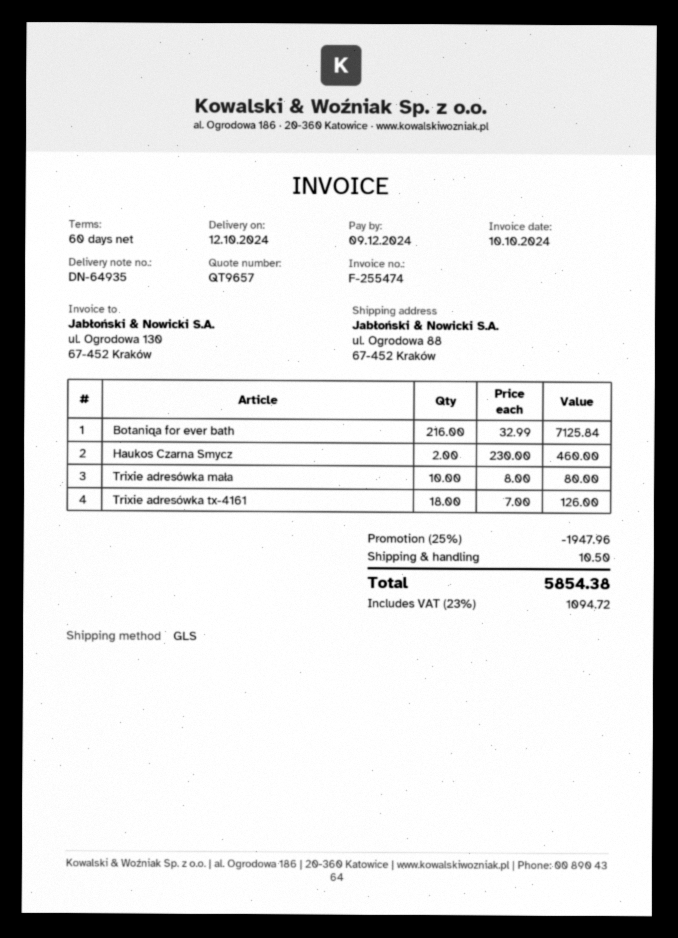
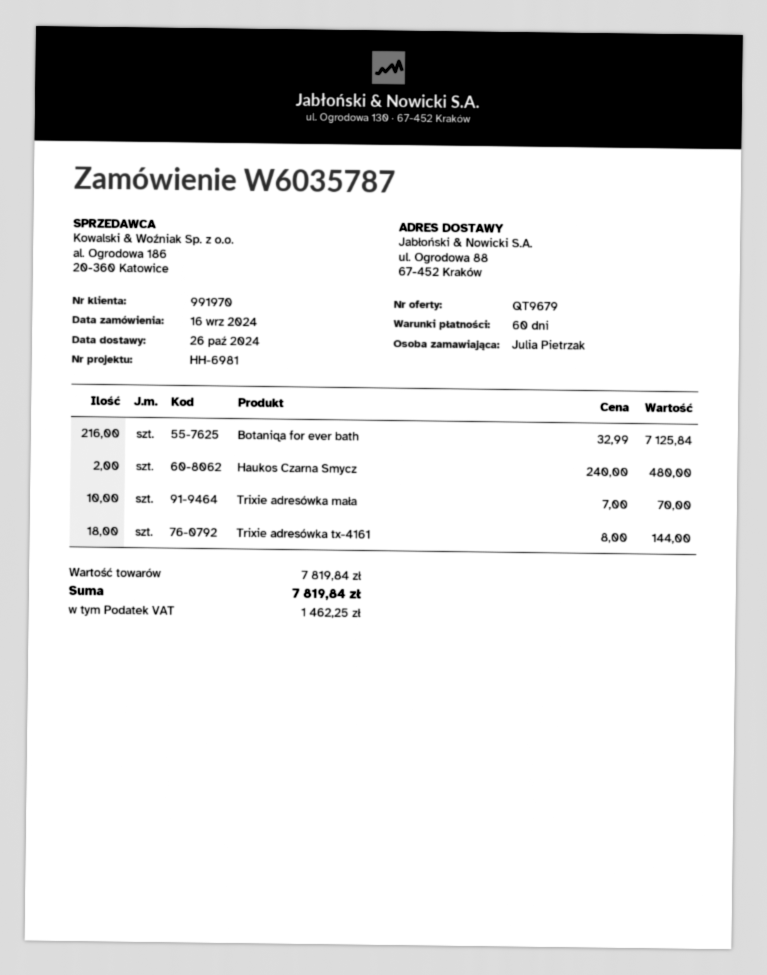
quote number: QT9657 -> QT9679
delivery date: 2024-10-12 -> 2024-10-26
Haukos Czarna Smycz: 2 x 230.00 = 460.00 -> 2 x 240.00 = 480.00
Trixie adresówka mała: 10 x 8.00 = 80.00 -> 10 x 7.00 = 70.00
Trixie adresówka tx-4161: 18 x 7.00 = 126.00 -> 18 x 8.00 = 144.00
discount: 25% = 1947.96 -> none
shipping: 10.50 -> none
tax: 1094.72 -> 1462.25
total: 5854.38 -> 7819.84

